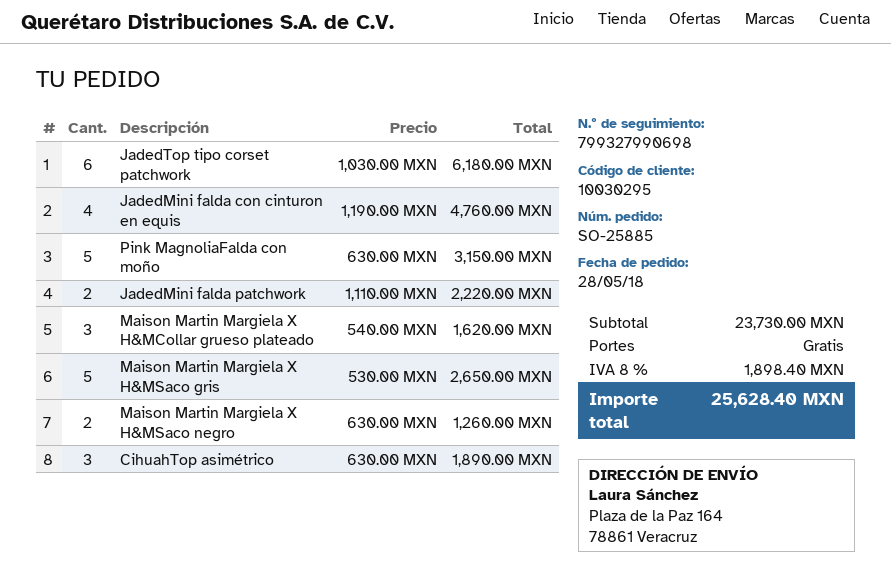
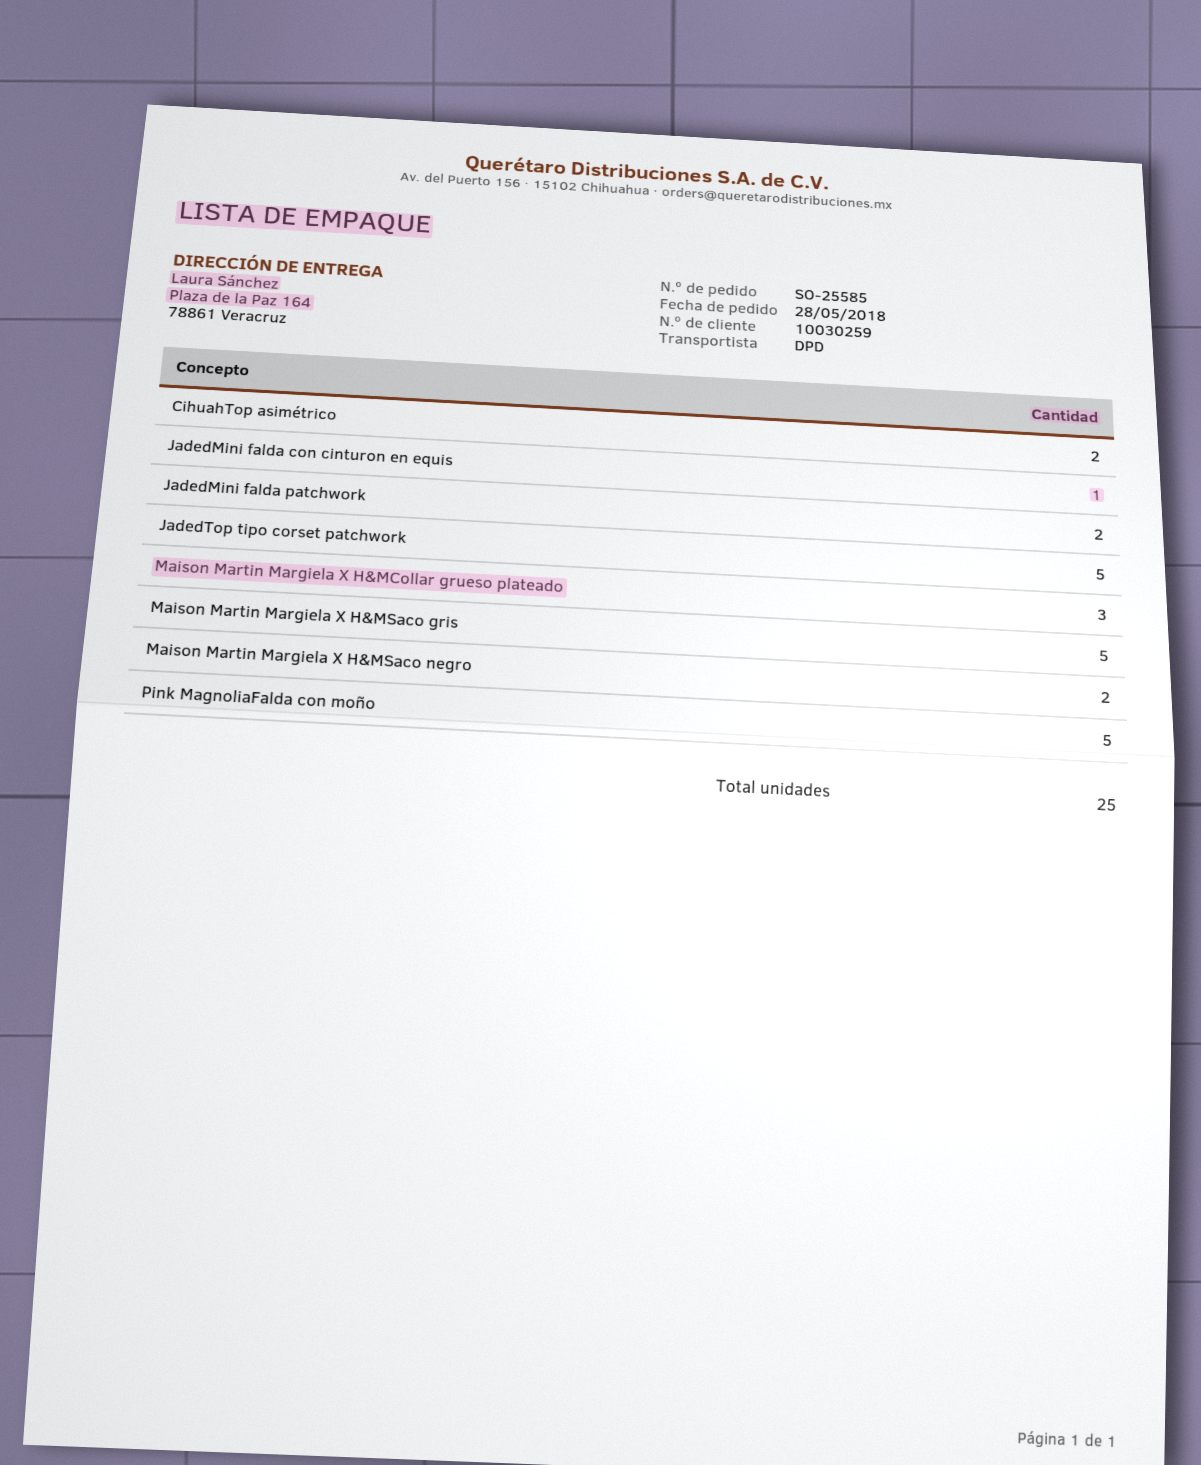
order number: SO-25885 -> SO-25585
customer number: 10030295 -> 10030259
JadedTop tipo corset patchwork: 6 -> 5
JadedMini falda con cinturon en equis: 4 -> 1
CihuahTop asimétrico: 3 -> 2

